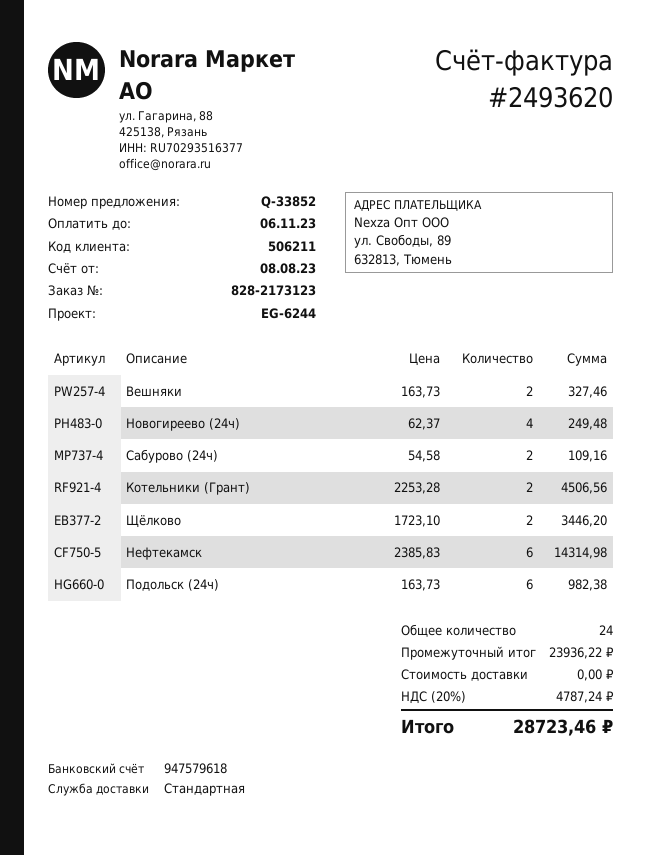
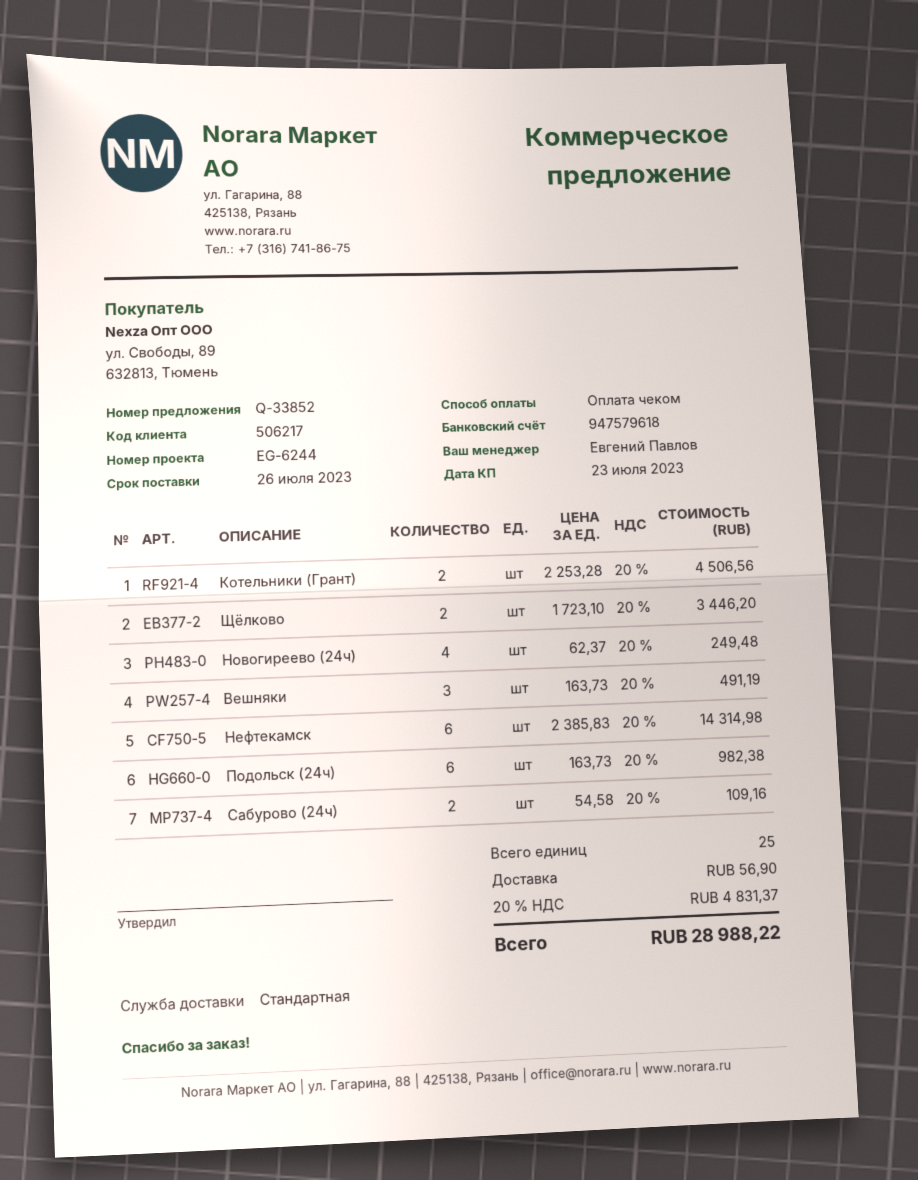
customer number: 506211 -> 506217
Вешняки: 2 x 163.73 = 327.46 -> 3 x 163.73 = 491.19
total quantity: 24 -> 25
shipping: 0.00 -> 56.90
tax: 20% = 4787.24 -> 20% = 4831.37
total: 28723.46 -> 28988.22

